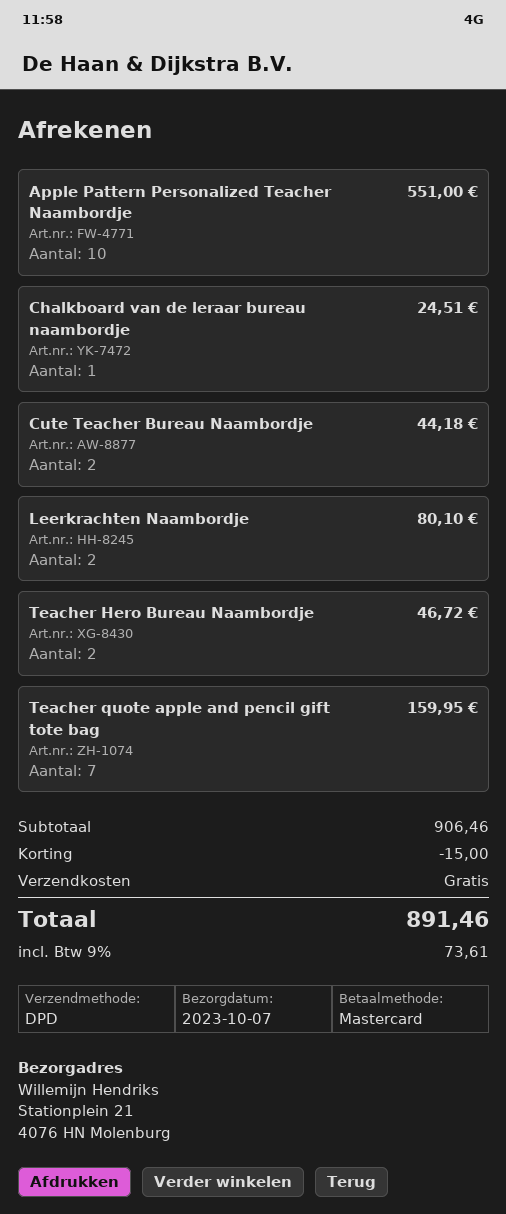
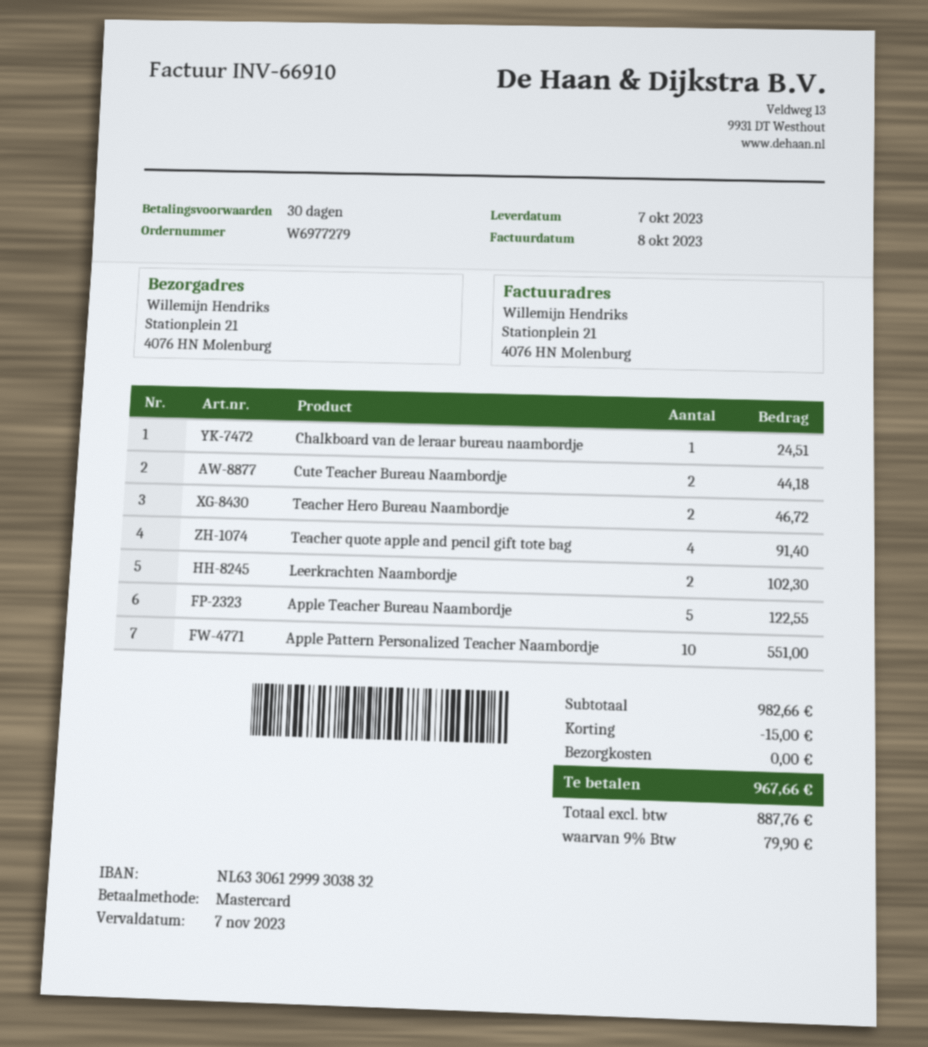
Leerkrachten Naambordje: 2 for 80.10 -> 2 for 102.30
Teacher quote apple and pencil gift tote bag: 7 for 159.95 -> 4 for 91.40
Apple Teacher Bureau Naambordje: none -> 5 for 122.55
subtotal: 906.46 -> 982.66
tax: 9% = 73.61 -> 9% = 79.90
total: 891.46 -> 967.66

